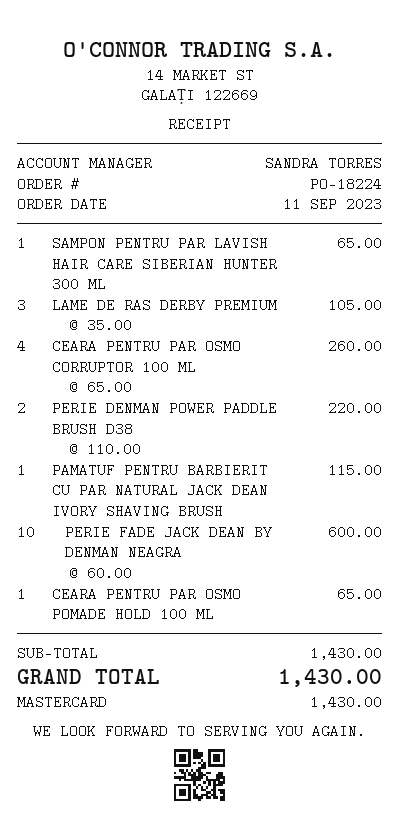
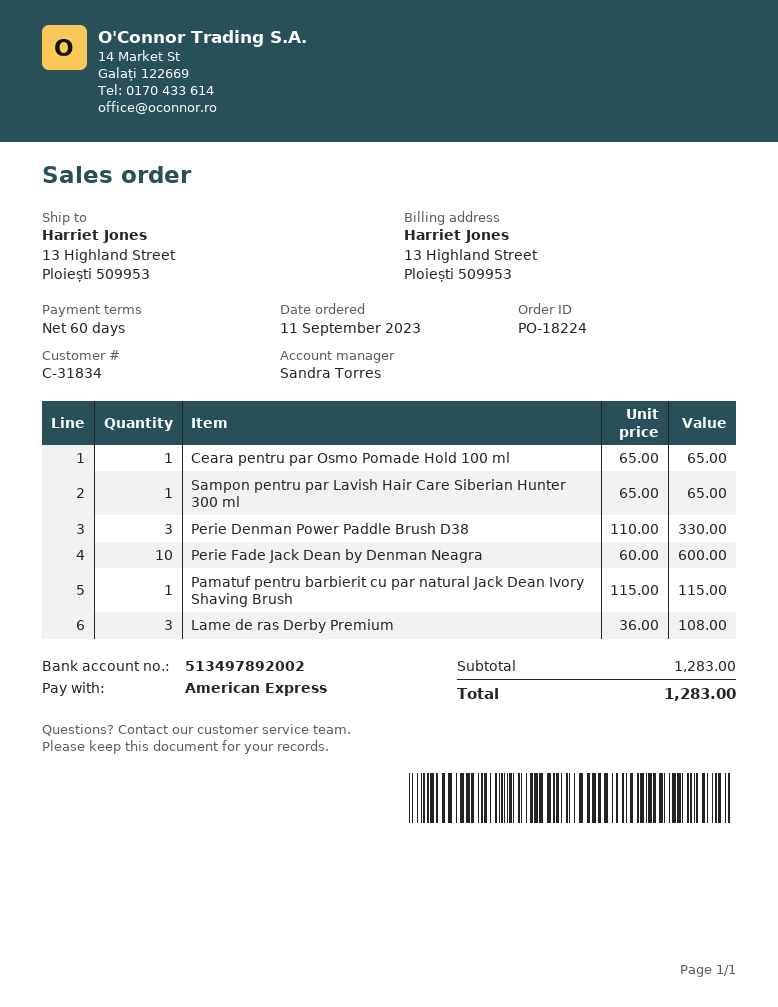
payment method: Mastercard -> American Express
LAME DE RAS DERBY PREMIUM: 3 x 35.00 = 105.00 -> 3 x 36.00 = 108.00
CEARA PENTRU PAR OSMO CORRUPTOR 100 ML: 4 x 65.00 = 260.00 -> none
PERIE DENMAN POWER PADDLE BRUSH D38: 2 x 110.00 = 220.00 -> 3 x 110.00 = 330.00
subtotal: 1430.00 -> 1283.00
total: 1430.00 -> 1283.00

